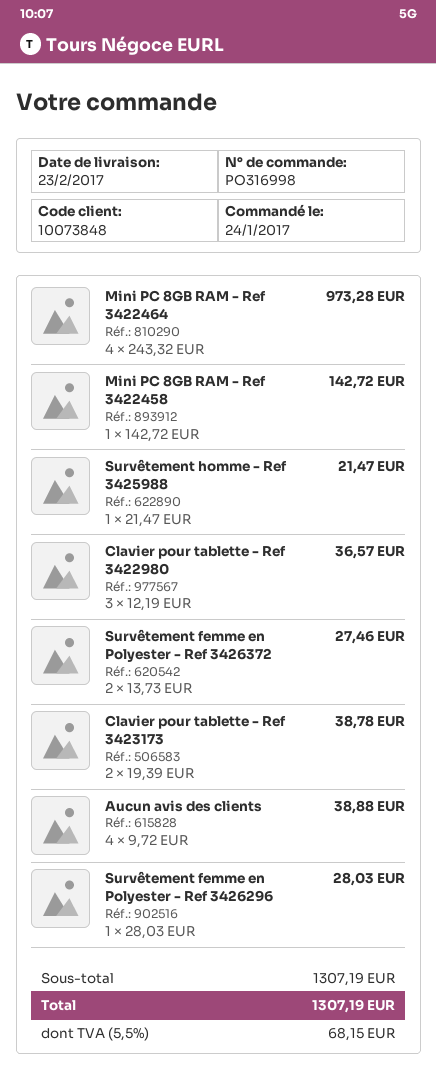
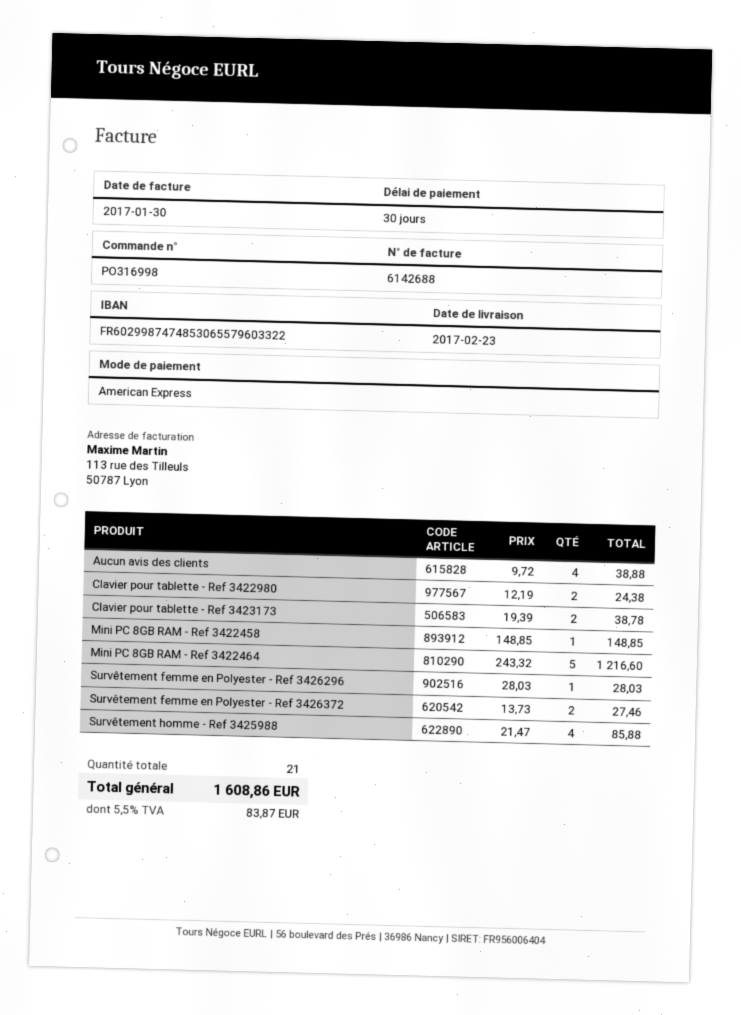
Mini PC 8GB RAM - Ref 3422464: 4 x 243.32 = 973.28 -> 5 x 243.32 = 1216.60
Mini PC 8GB RAM - Ref 3422458: 1 x 142.72 = 142.72 -> 1 x 148.85 = 148.85
Survêtement homme - Ref 3425988: 1 x 21.47 = 21.47 -> 4 x 21.47 = 85.88
Clavier pour tablette - Ref 3422980: 3 x 12.19 = 36.57 -> 2 x 12.19 = 24.38
tax: 5.5% = 68.15 -> 5.5% = 83.87
total: 1307.19 -> 1608.86

